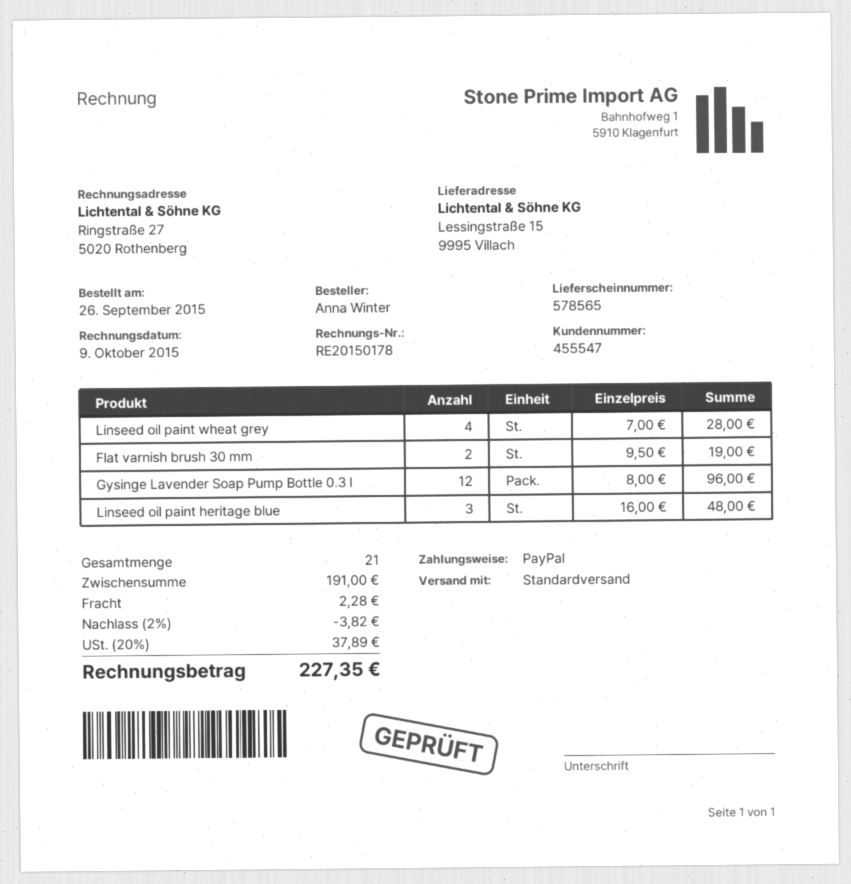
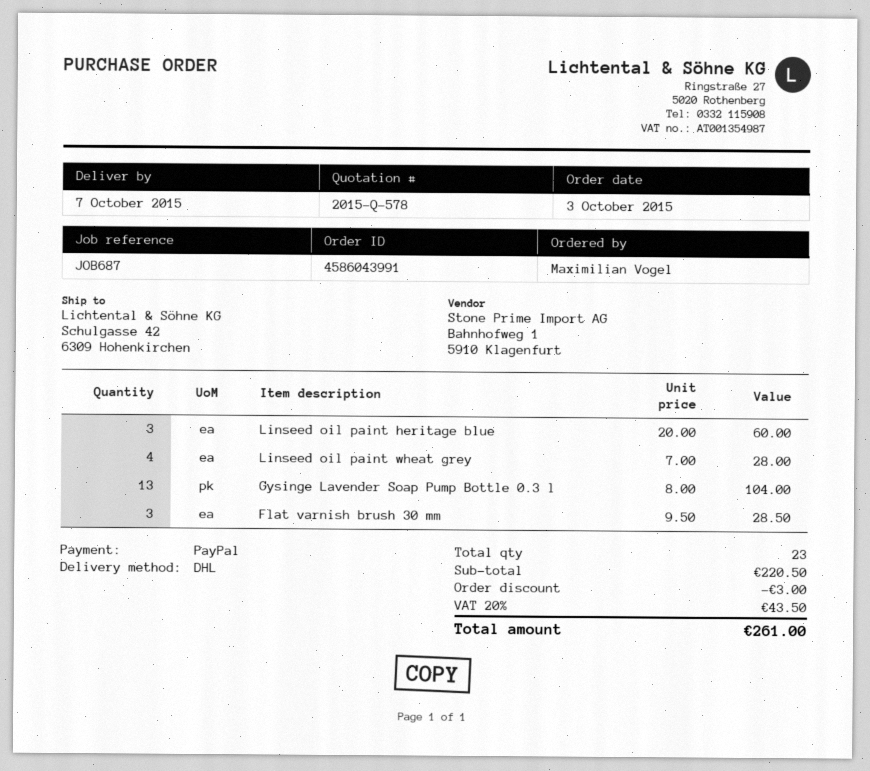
order date: 2015-09-26 -> 2015-10-03
ordered by: Anna Winter -> Maximilian Vogel
shipping method: standard -> DHL
ship to: Lessingstraße 15, 9995 Villach -> Schulgasse 42, 6309 Hohenkirchen
Flat varnish brush 30 mm: 2 x 9.50 = 19.00 -> 3 x 9.50 = 28.50
Gysinge Lavender Soap Pump Bottle 0.3 l: 12 x 8.00 = 96.00 -> 13 x 8.00 = 104.00
Linseed oil paint heritage blue: 3 x 16.00 = 48.00 -> 3 x 20.00 = 60.00
total quantity: 21 -> 23
subtotal: 191.00 -> 220.50
discount: 3.82 -> 3.00
shipping: 2.28 -> none
tax: 20% = 37.89 -> 20% = 43.50
total: 227.35 -> 261.00

